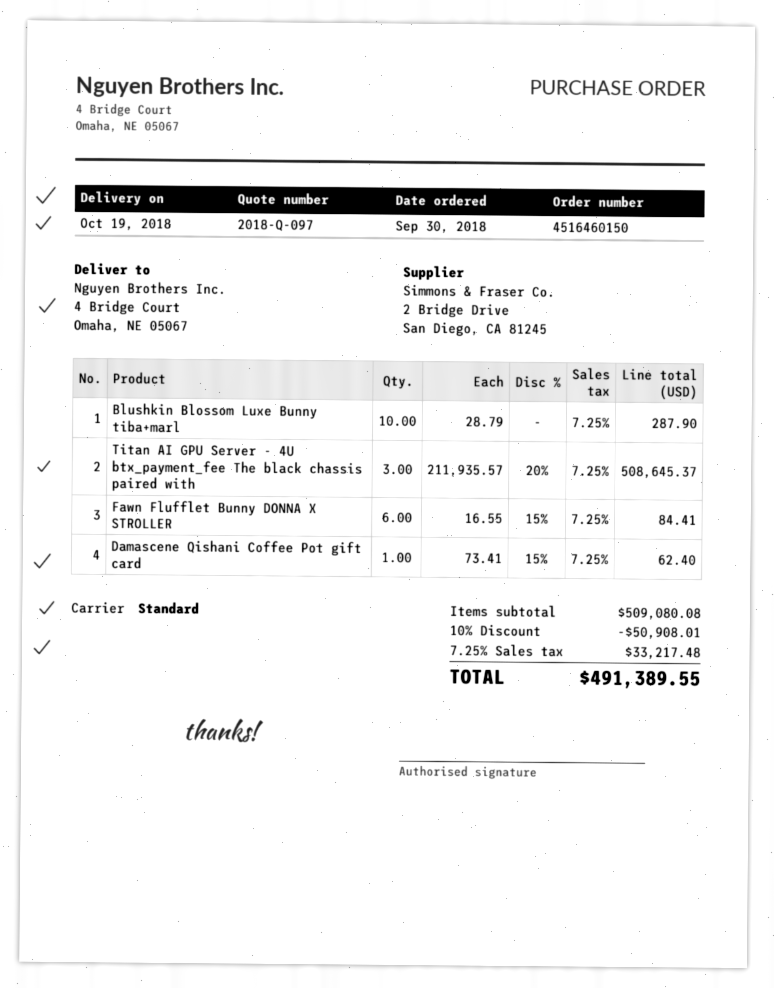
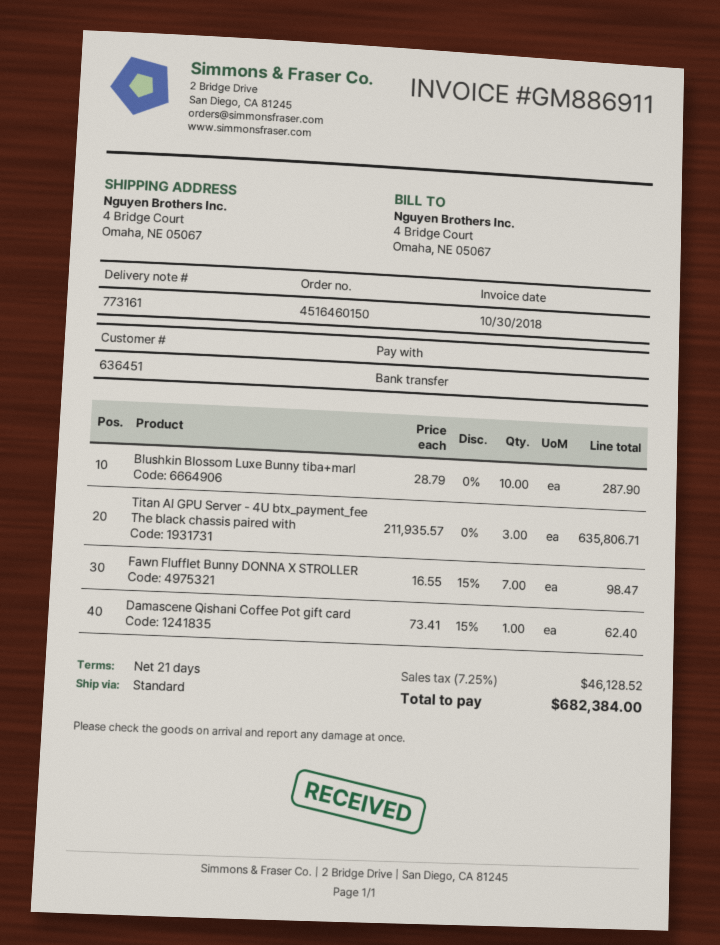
Titan AI GPU Server - 4U btx_payment_fee The black chassis paired with: 3 x 211935.57 - 20% = 508645.37 -> 3 x 211935.57 = 635806.71
Fawn Flufflet Bunny DONNA X STROLLER: 6 x 16.55 - 15% = 84.41 -> 7 x 16.55 - 15% = 98.47
discount: 10% = 50908.01 -> none
tax: 7.25% = 33217.48 -> 7.25% = 46128.52
total: 491389.55 -> 682384.00

